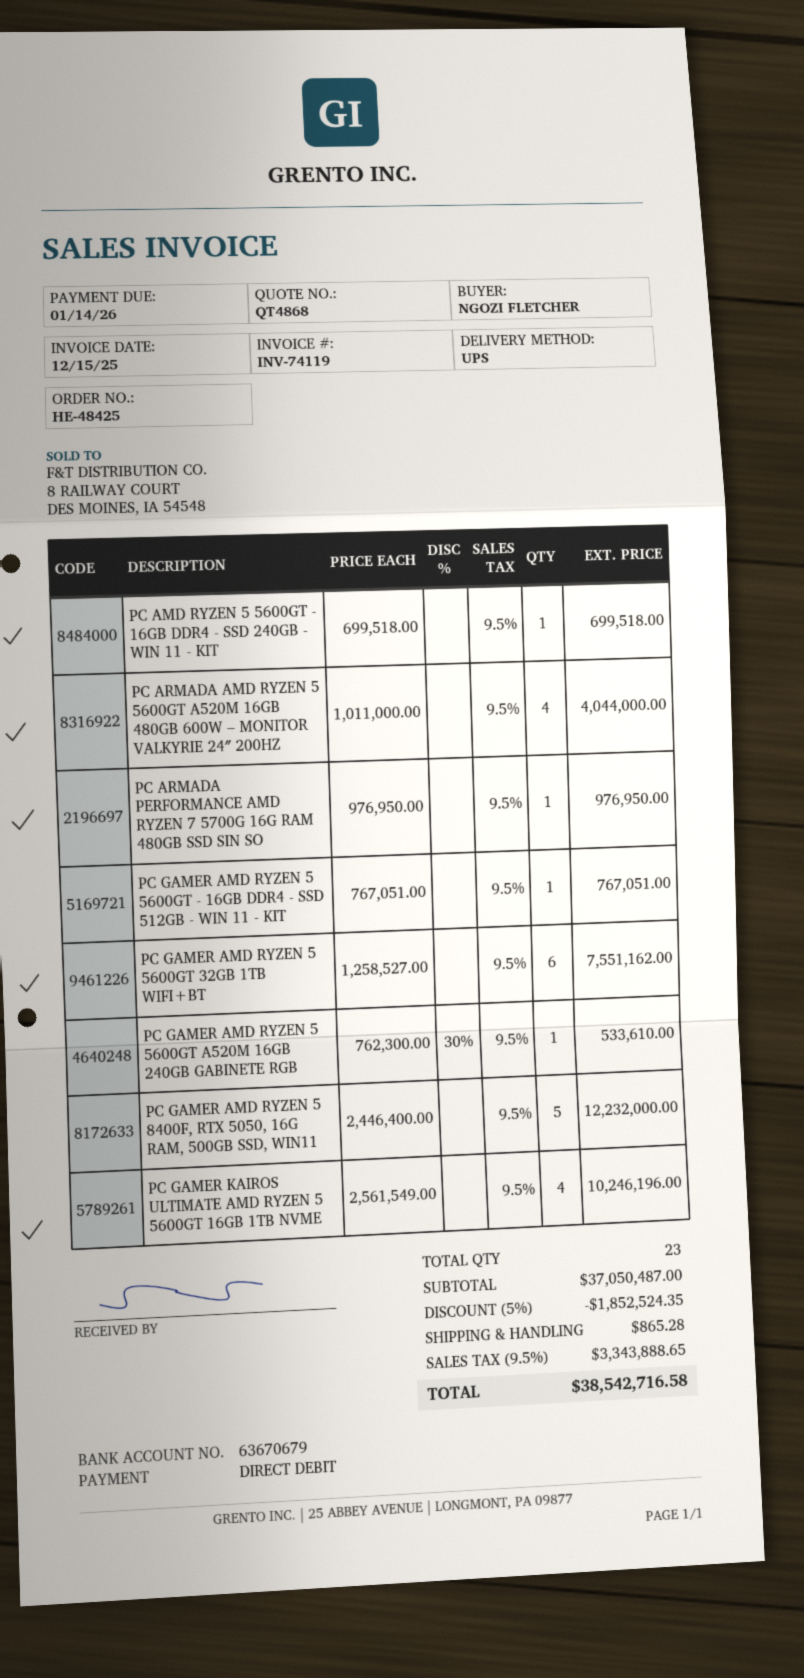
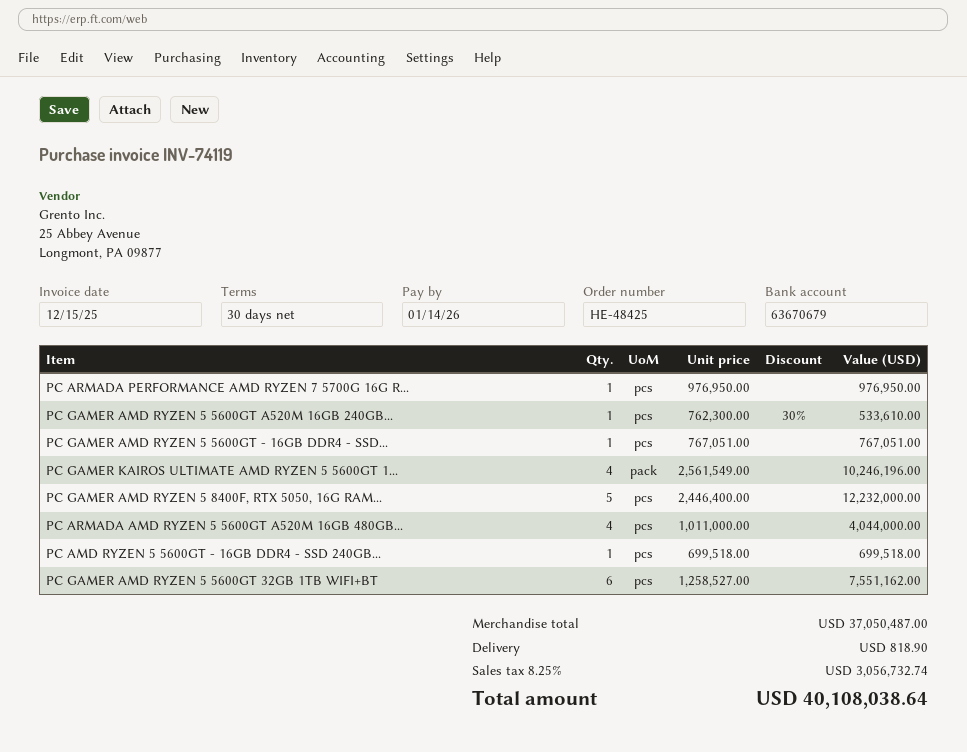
discount: 5% = 1852524.35 -> none
shipping: 865.28 -> 818.90
tax: 9.5% = 3343888.65 -> 8.25% = 3056732.74
total: 38542716.58 -> 40108038.64

